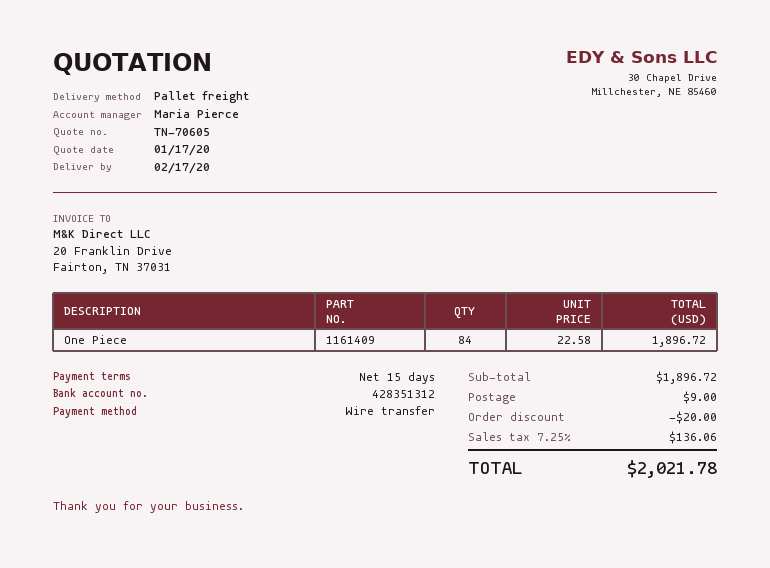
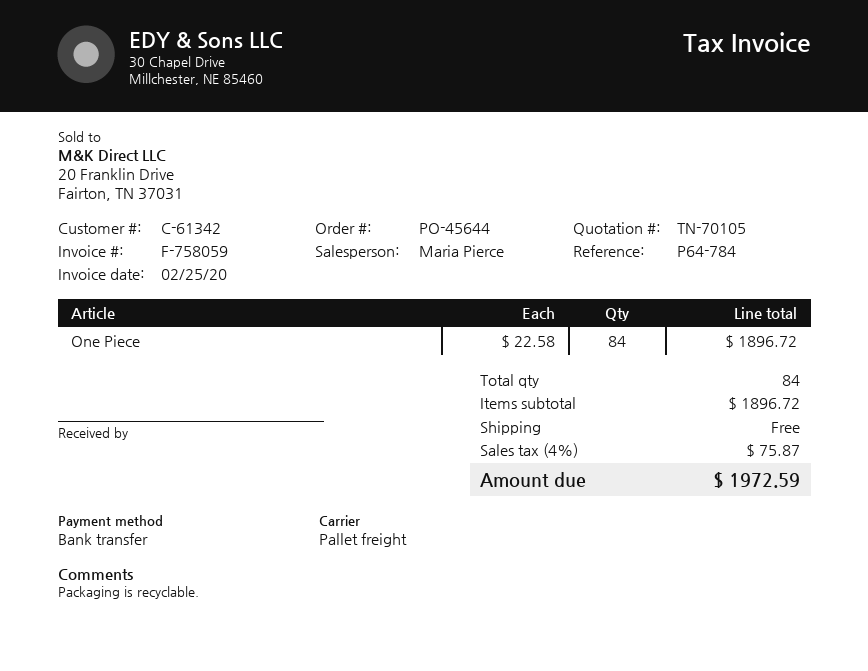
quote number: TN-70605 -> TN-70105
discount: 20.00 -> none
shipping: 9.00 -> 0.00
tax: 7.25% = 136.06 -> 4% = 75.87
total: 2021.78 -> 1972.59

